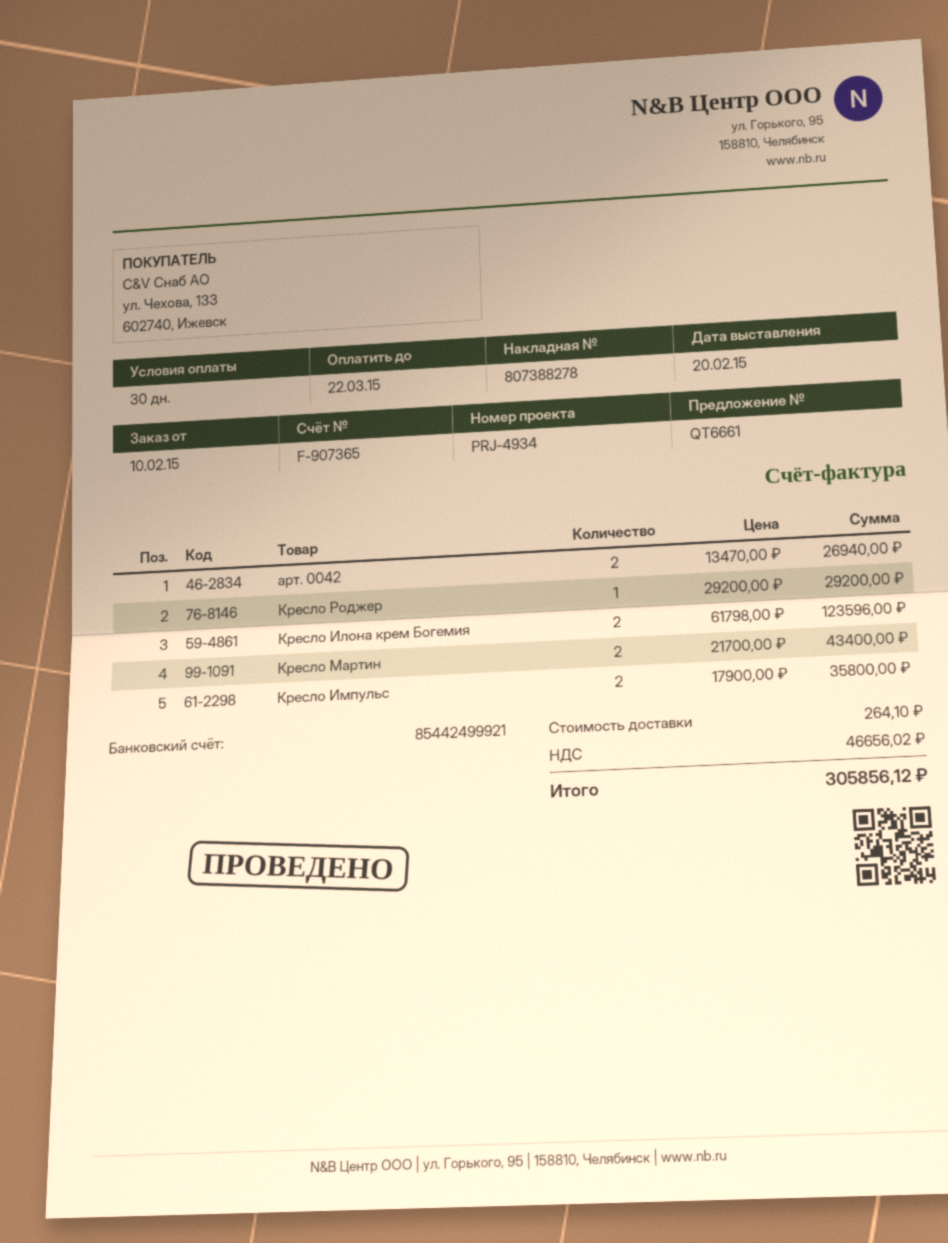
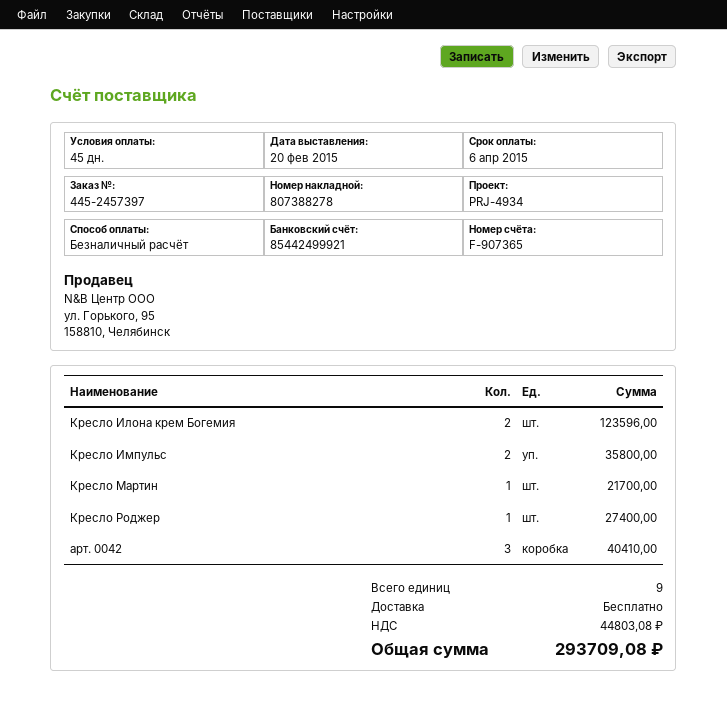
payment terms: 30 days -> 45 days
due date: 2015-03-22 -> 2015-04-06
арт. 0042: 2 for 26940.00 -> 3 for 40410.00
Кресло Роджер: 1 for 29200.00 -> 1 for 27400.00
Кресло Мартин: 2 for 43400.00 -> 1 for 21700.00
shipping: 264.10 -> 0.00
tax: 46656.02 -> 44803.08
total: 305856.12 -> 293709.08

